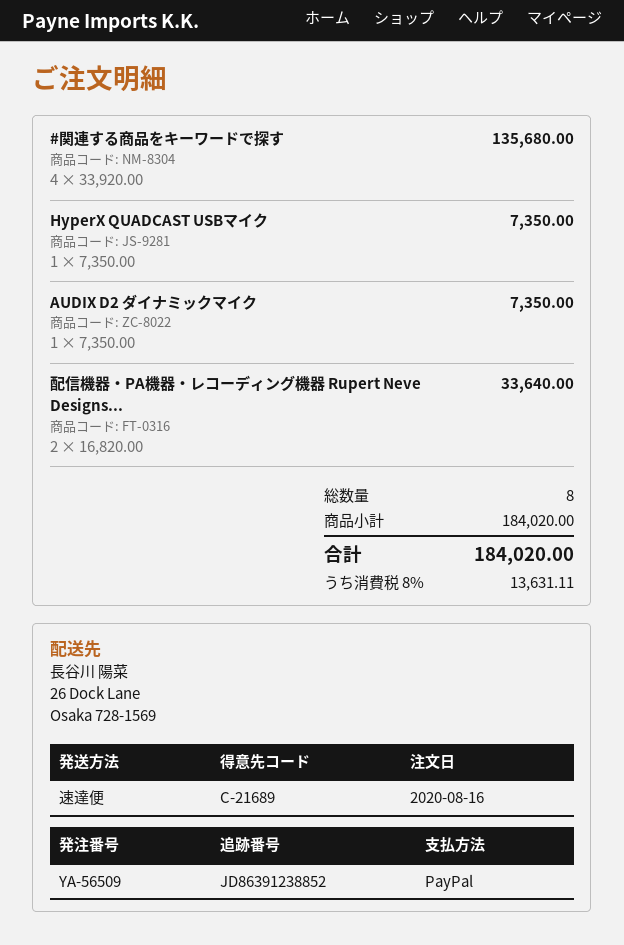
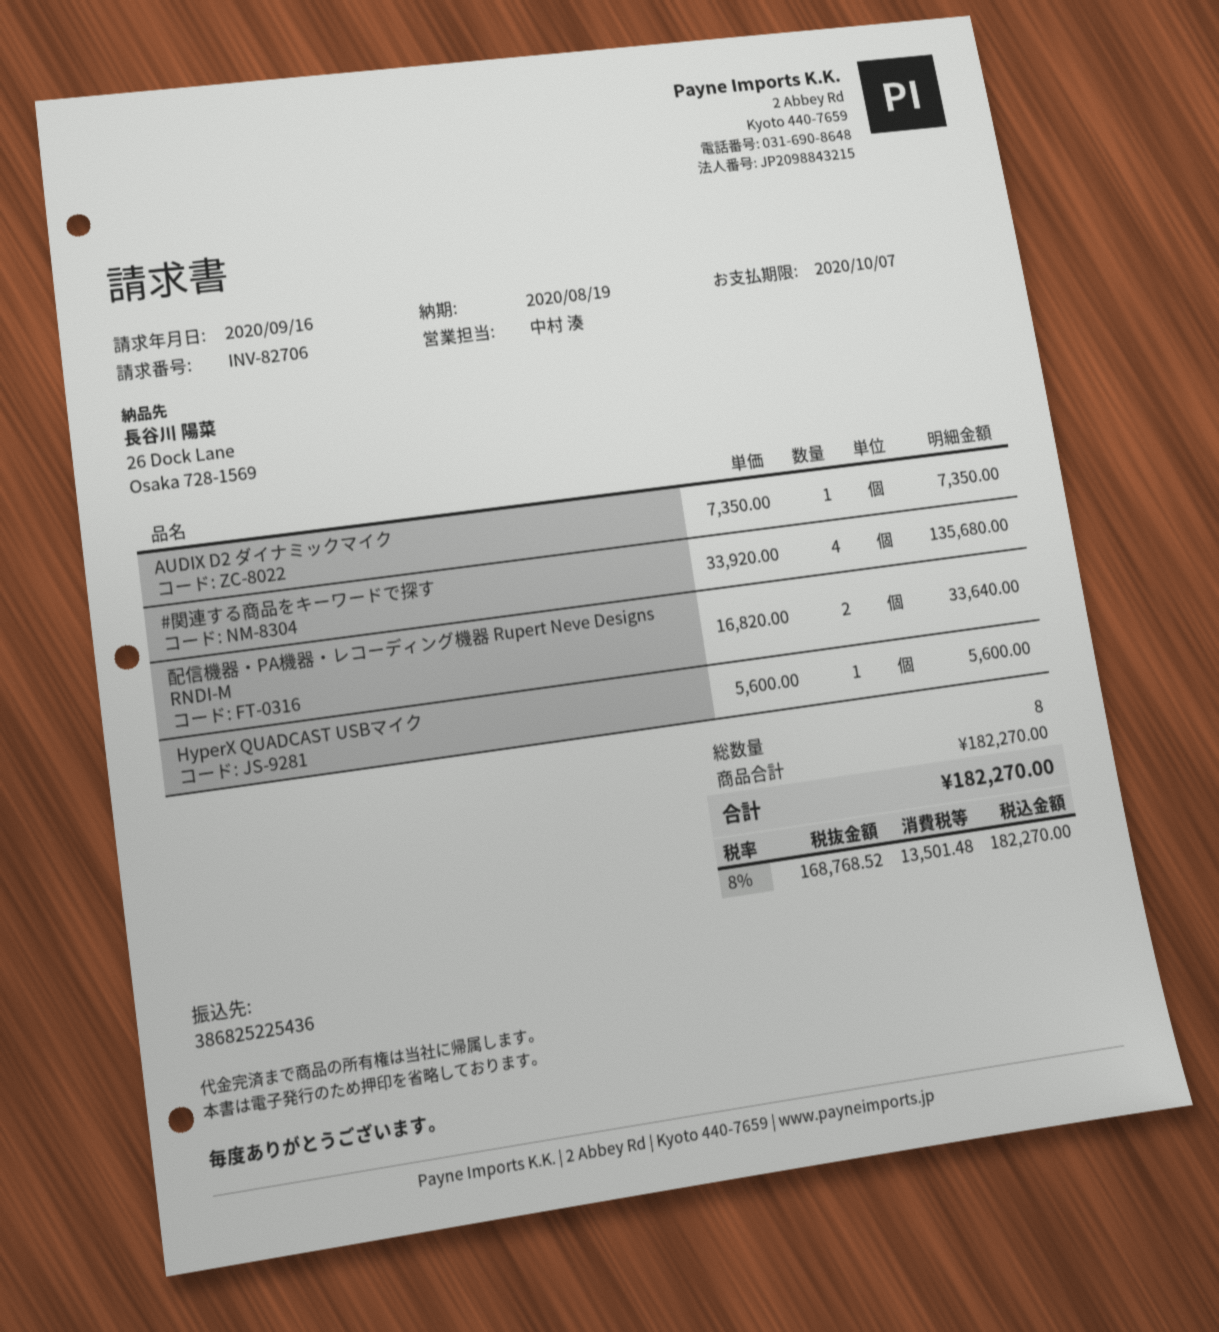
HyperX QUADCAST USBマイク: 1 x 7350.00 = 7350.00 -> 1 x 5600.00 = 5600.00
subtotal: 184020.00 -> 182270.00
tax: 8% = 13631.11 -> 8% = 13501.48
total: 184020.00 -> 182270.00

